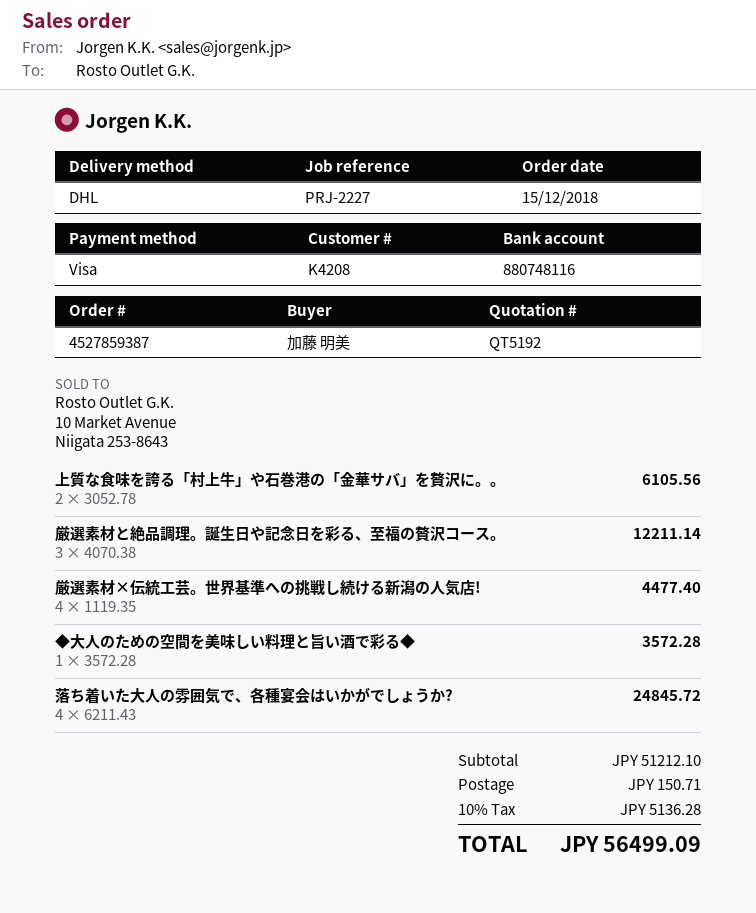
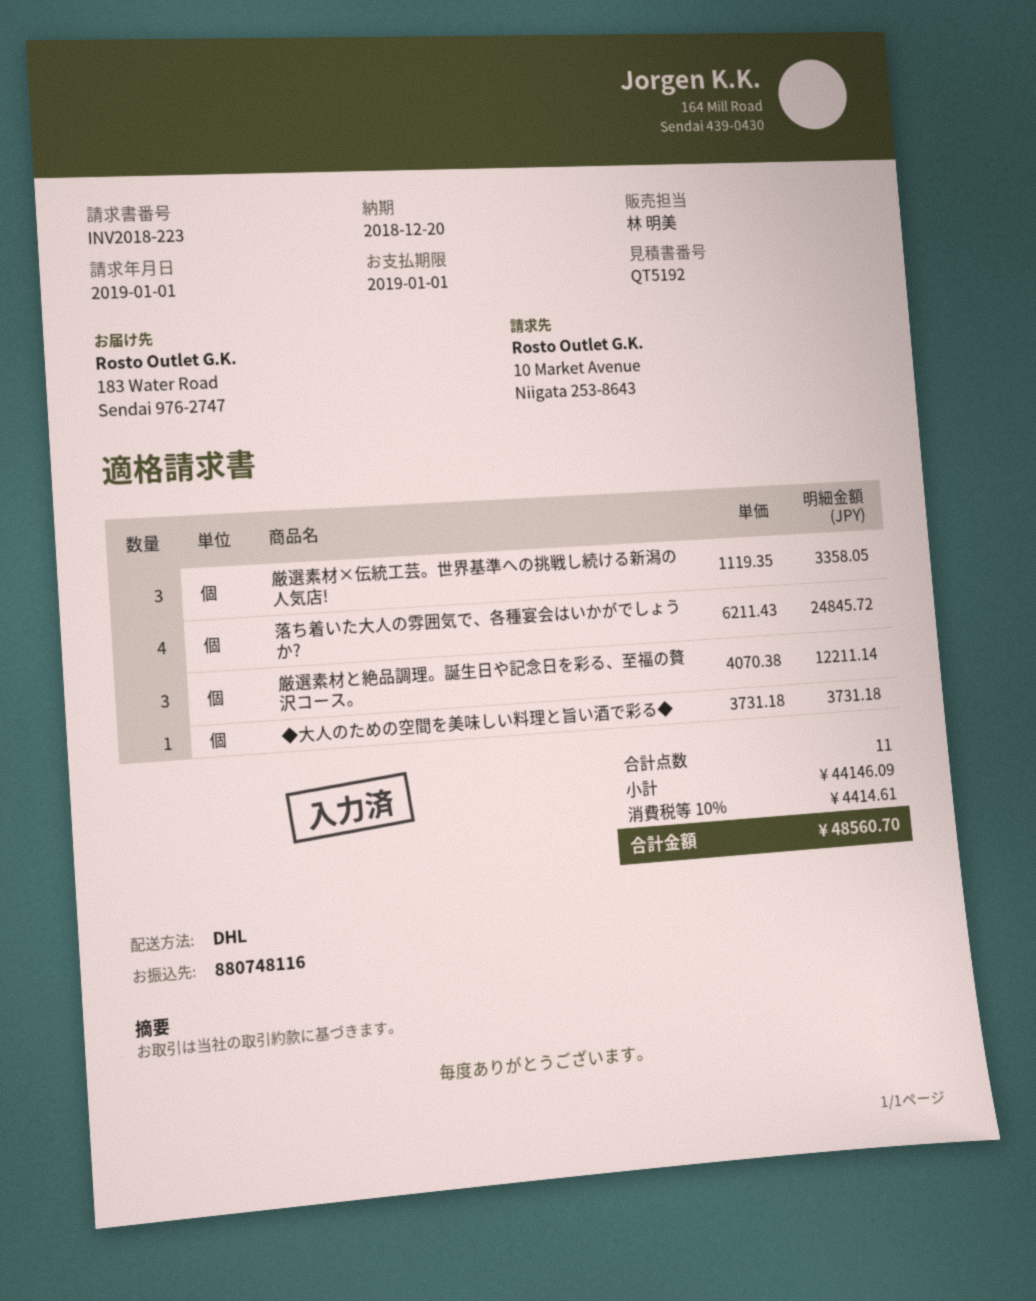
上質な食味を誇る「村上牛」や石巻港の「金華サバ」を贅沢に。。: 2 x 3052.78 = 6105.56 -> none
厳選素材×伝統工芸。世界基準への挑戦し続ける新潟の人気店!: 4 x 1119.35 = 4477.40 -> 3 x 1119.35 = 3358.05
◆大人のための空間を美味しい料理と旨い酒で彩る◆: 1 x 3572.28 = 3572.28 -> 1 x 3731.18 = 3731.18
subtotal: 51212.10 -> 44146.09
shipping: 150.71 -> none
tax: 10% = 5136.28 -> 10% = 4414.61
total: 56499.09 -> 48560.70

